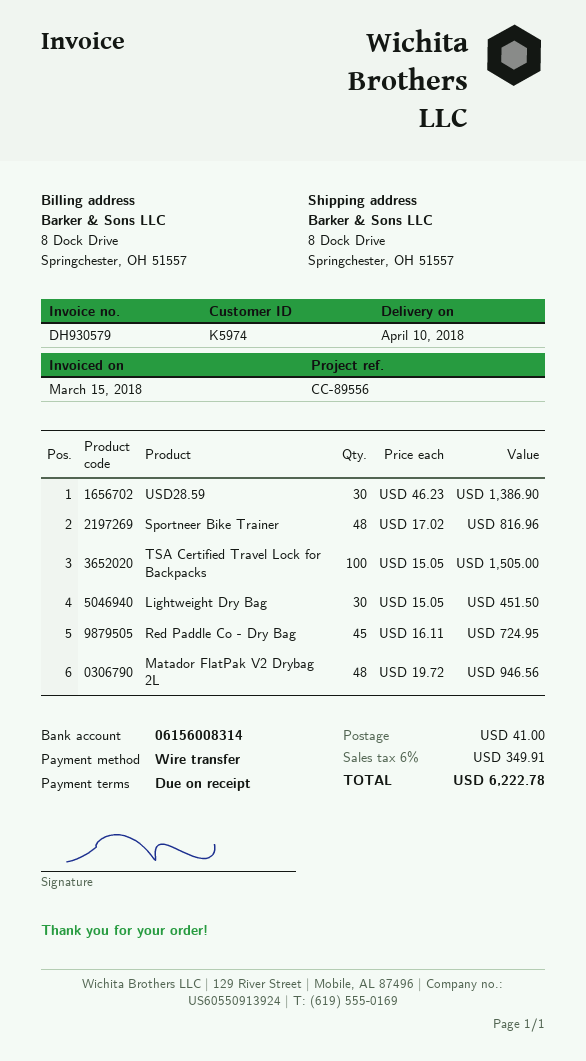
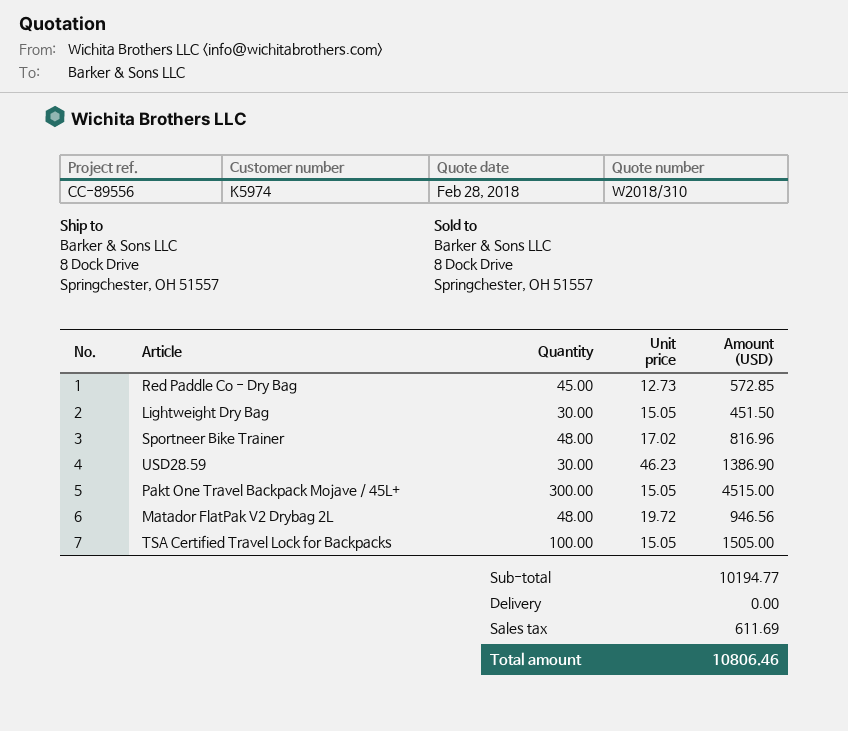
Red Paddle Co - Dry Bag: 45 x 16.11 = 724.95 -> 45 x 12.73 = 572.85
Pakt One Travel Backpack Mojave / 45L+: none -> 300 x 15.05 = 4515.00
shipping: 41.00 -> 0.00
tax: 349.91 -> 611.69
total: 6222.78 -> 10806.46

